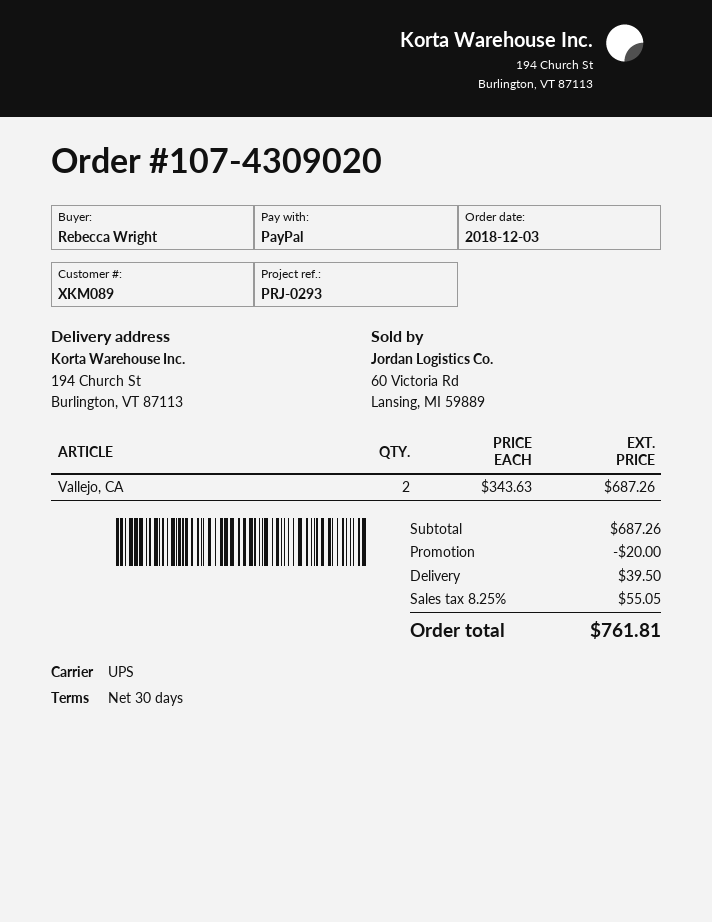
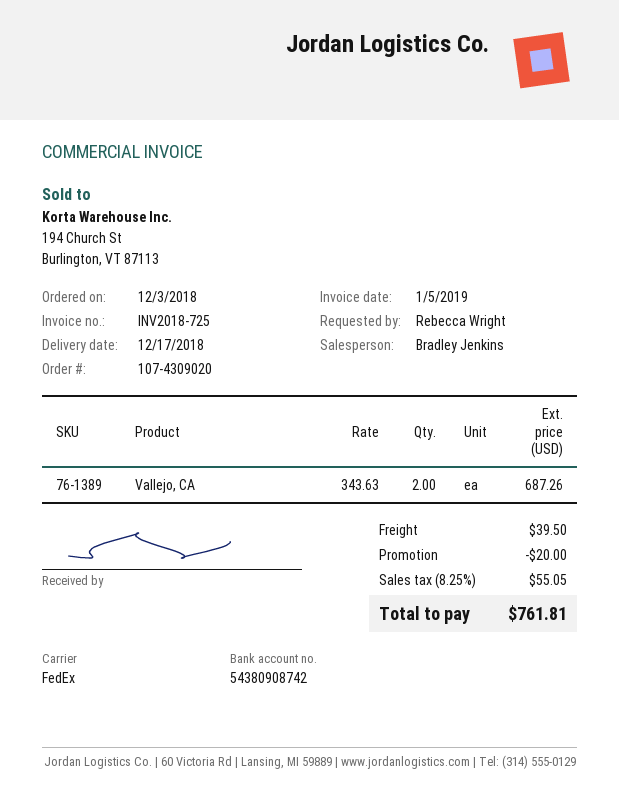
shipping method: UPS -> FedEx

